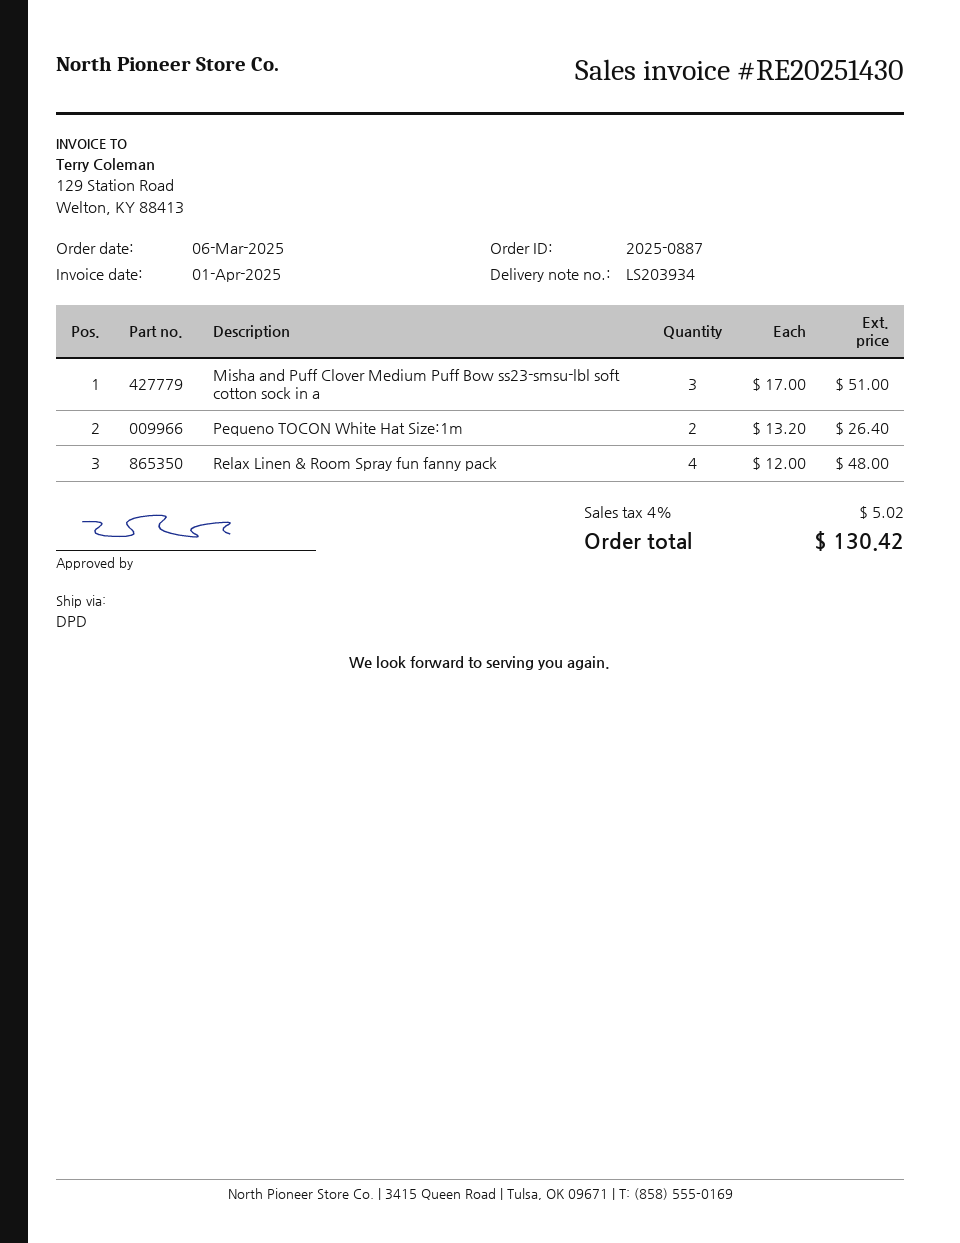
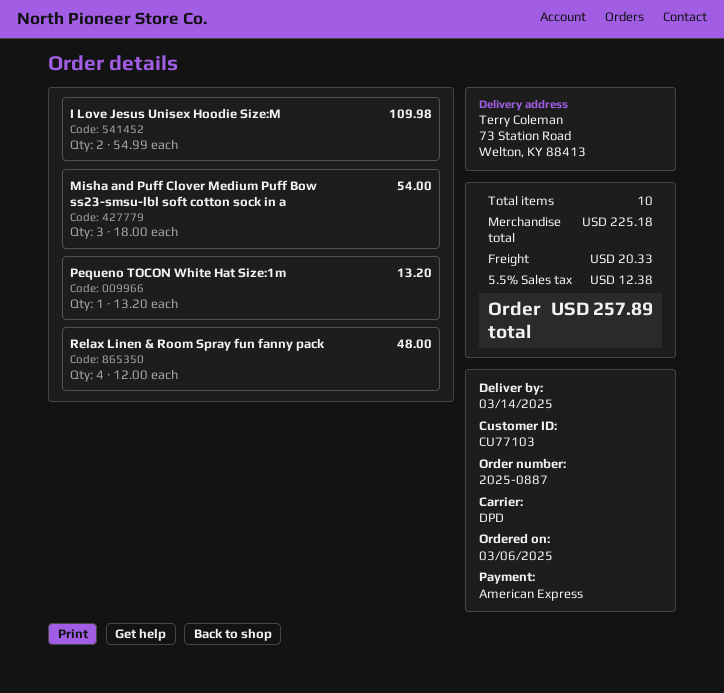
Misha and Puff Clover Medium Puff Bow ss23-smsu-lbl soft cotton sock in a: 3 x 17.00 = 51.00 -> 3 x 18.00 = 54.00
Pequeno TOCON White Hat Size:1m: 2 x 13.20 = 26.40 -> 1 x 13.20 = 13.20
I Love Jesus Unisex Hoodie Size:M: none -> 2 x 54.99 = 109.98
shipping: none -> 20.33
tax: 4% = 5.02 -> 5.5% = 12.38
total: 130.42 -> 257.89

